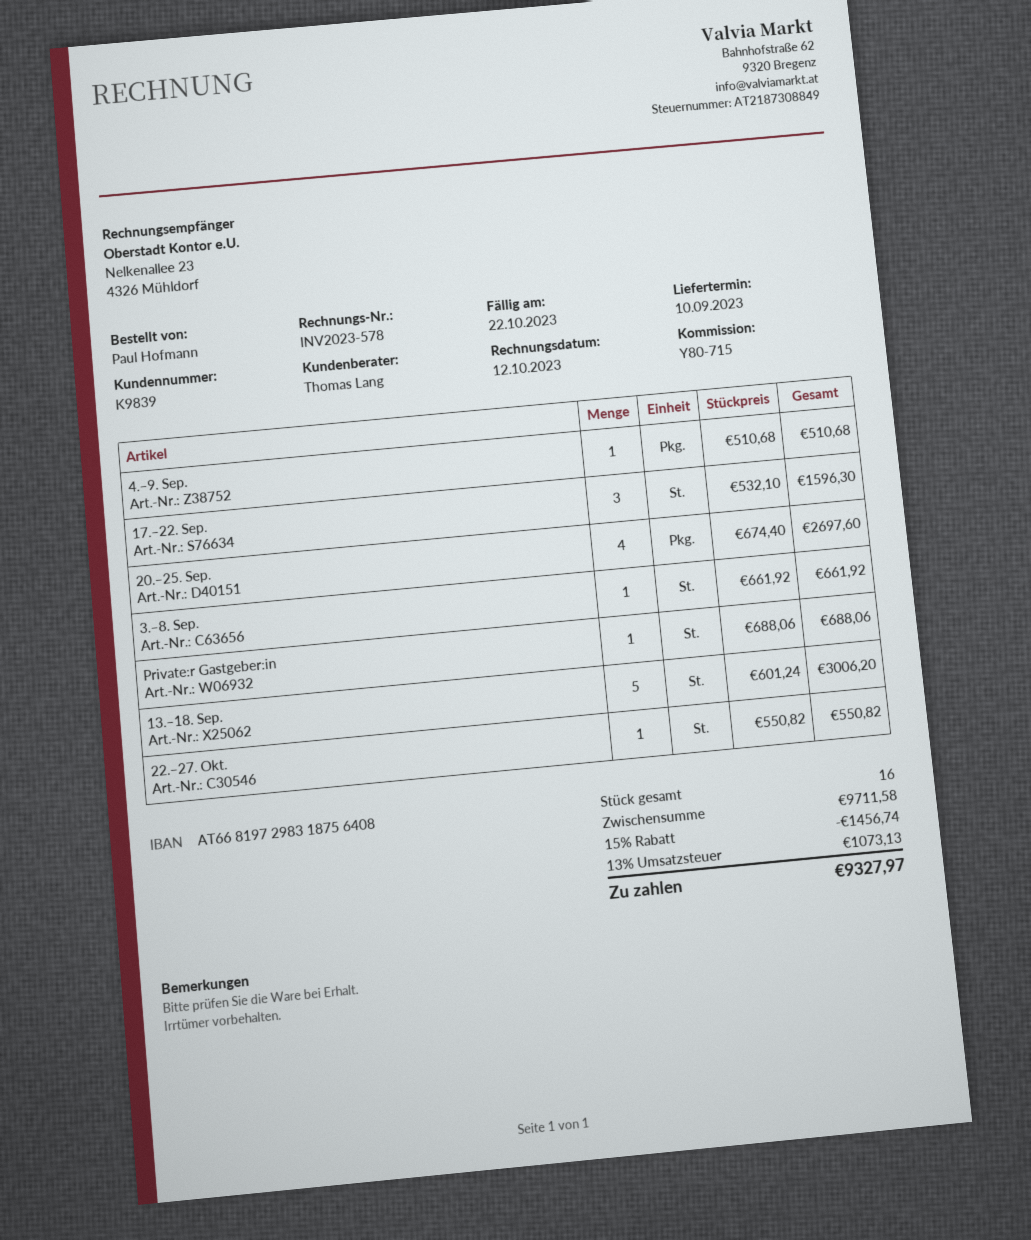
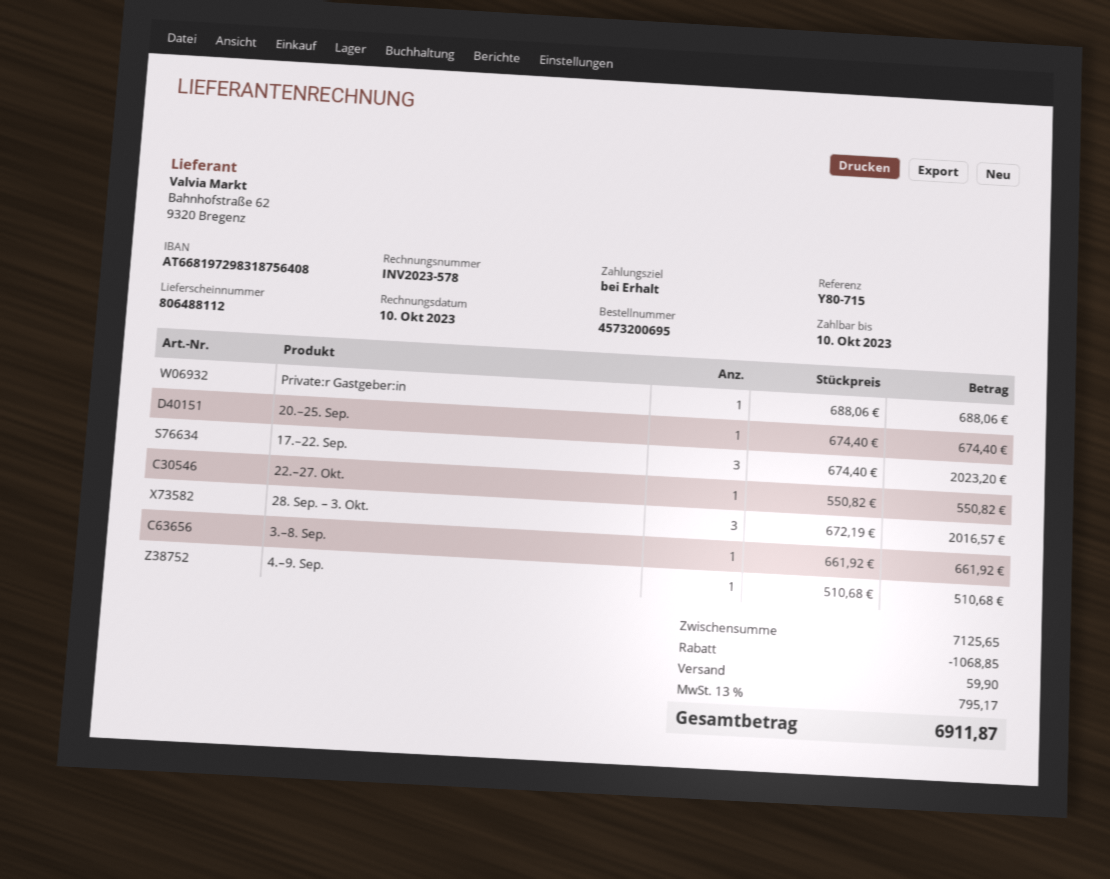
invoice date: 2023-10-12 -> 2023-10-10
due date: 2023-10-22 -> 2023-10-10
17.–22. Sep.: 3 x 532.10 = 1596.30 -> 3 x 674.40 = 2023.20
20.–25. Sep.: 4 x 674.40 = 2697.60 -> 1 x 674.40 = 674.40
13.–18. Sep.: 5 x 601.24 = 3006.20 -> none
28. Sep. – 3. Okt.: none -> 3 x 672.19 = 2016.57
subtotal: 9711.58 -> 7125.65
discount: 1456.74 -> 1068.85
shipping: none -> 59.90
tax: 13% = 1073.13 -> 13% = 795.17
total: 9327.97 -> 6911.87

